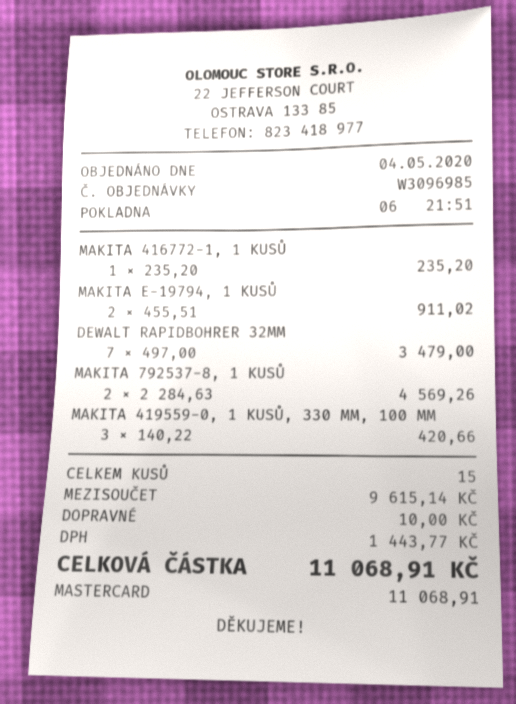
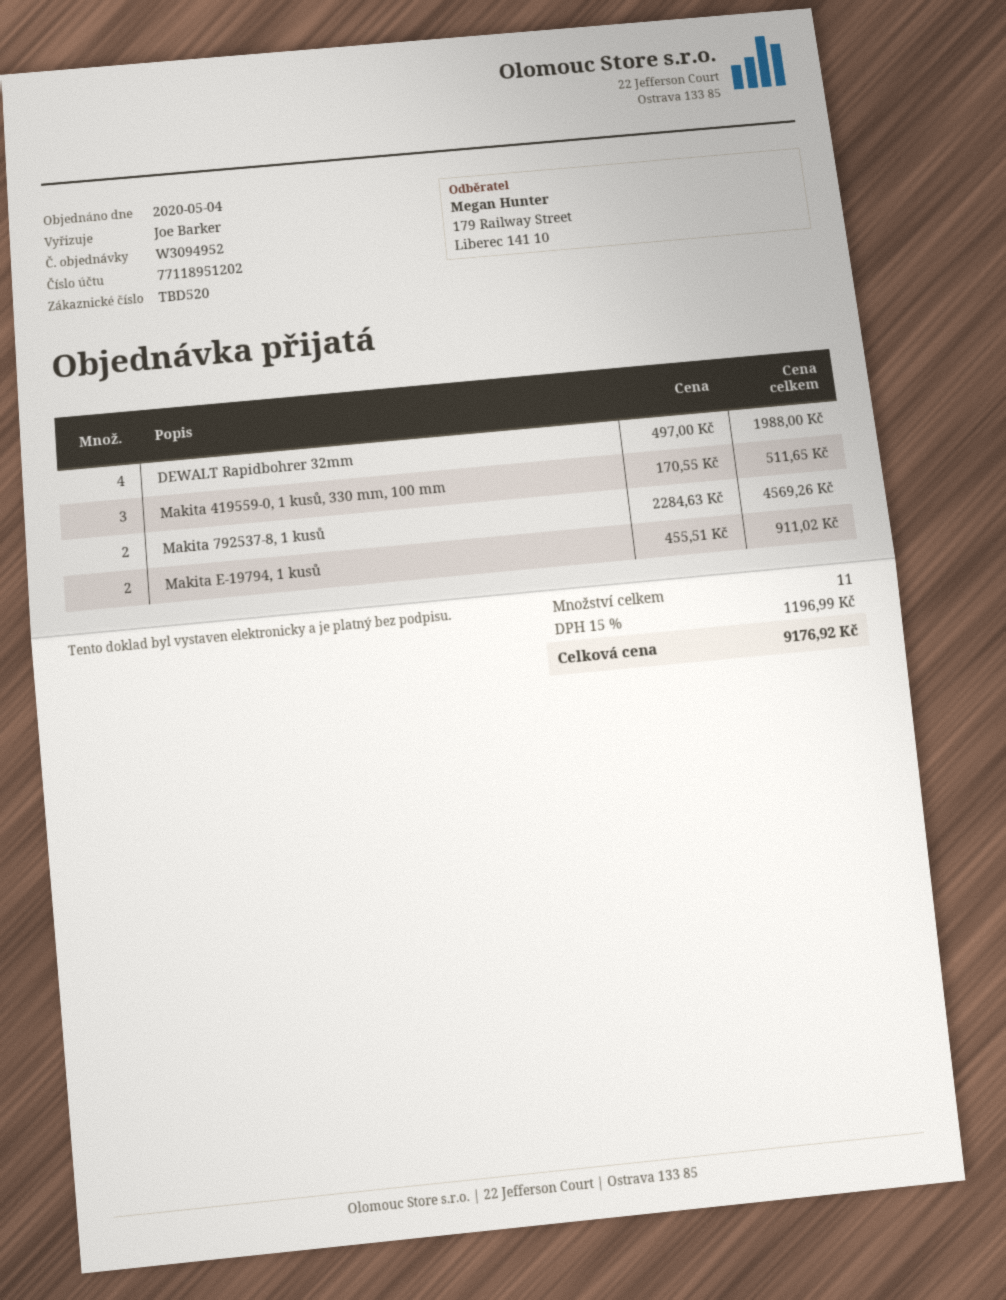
order number: W3096985 -> W3094952
MAKITA 416772-1, 1 KUSŮ: 1 x 235.20 = 235.20 -> none
DEWALT RAPIDBOHRER 32MM: 7 x 497.00 = 3479.00 -> 4 x 497.00 = 1988.00
MAKITA 419559-0, 1 KUSŮ, 330 MM, 100 MM: 3 x 140.22 = 420.66 -> 3 x 170.55 = 511.65
total quantity: 15 -> 11
shipping: 10.00 -> none
tax: 1443.77 -> 1196.99
total: 11068.91 -> 9176.92

